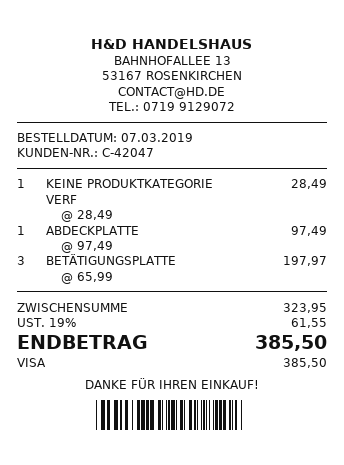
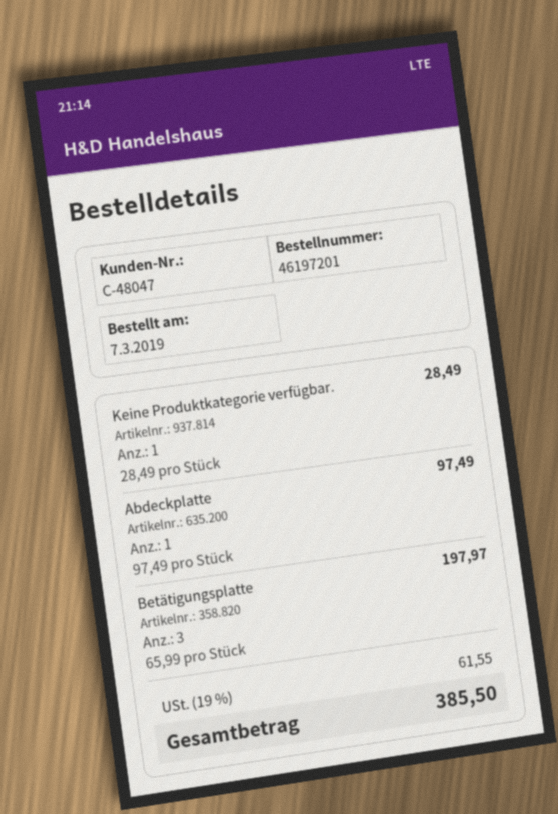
customer number: C-42047 -> C-48047

